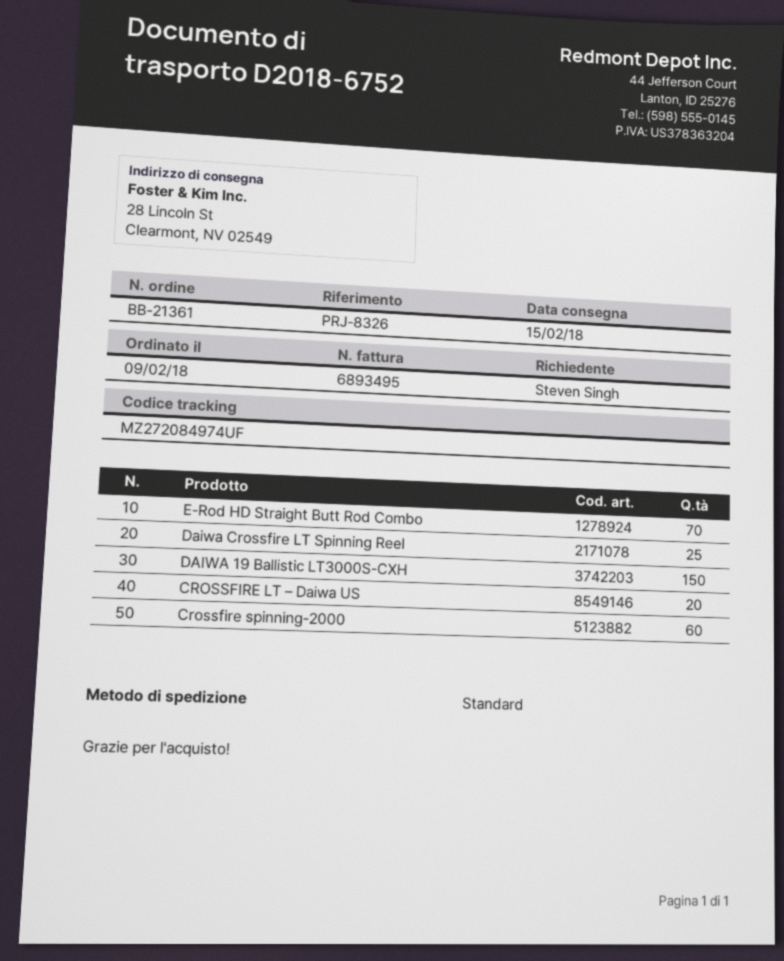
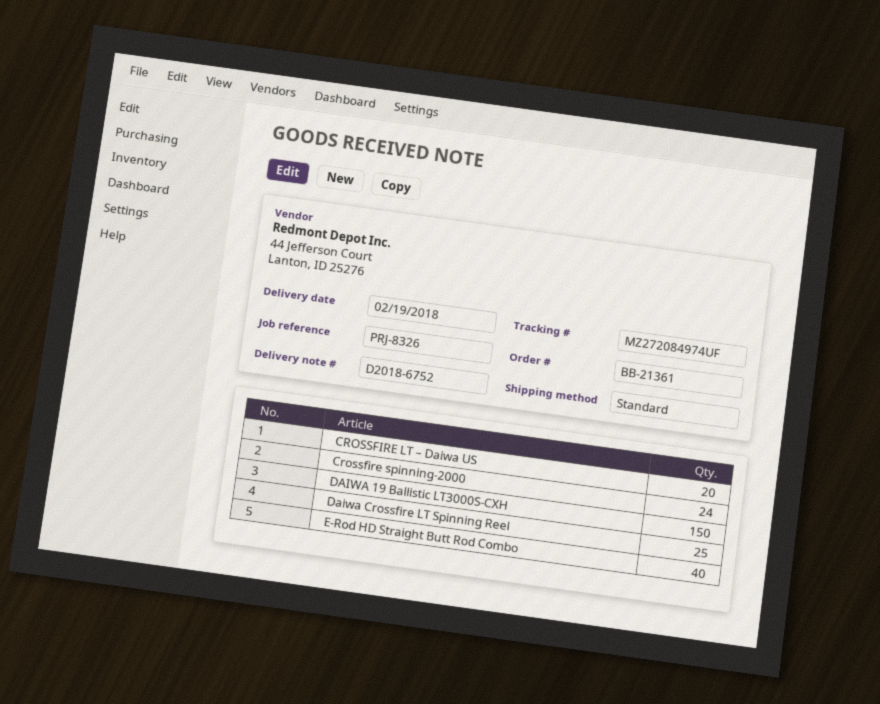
delivery date: 2018-02-15 -> 2018-02-19
E-Rod HD Straight Butt Rod Combo: 70 -> 40
Crossfire spinning-2000: 60 -> 24

